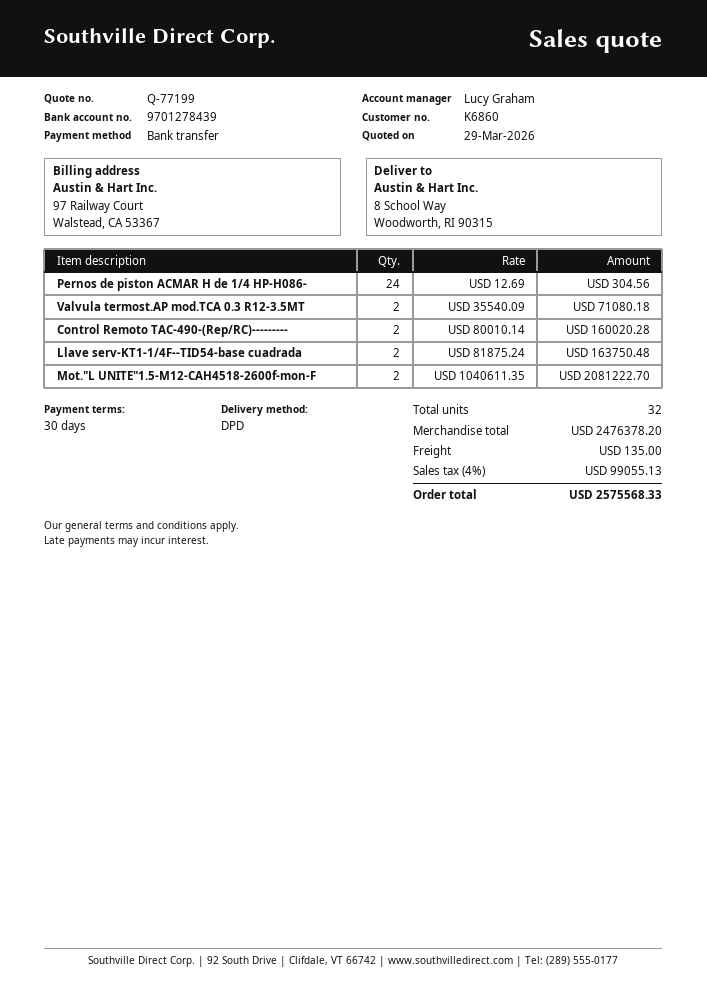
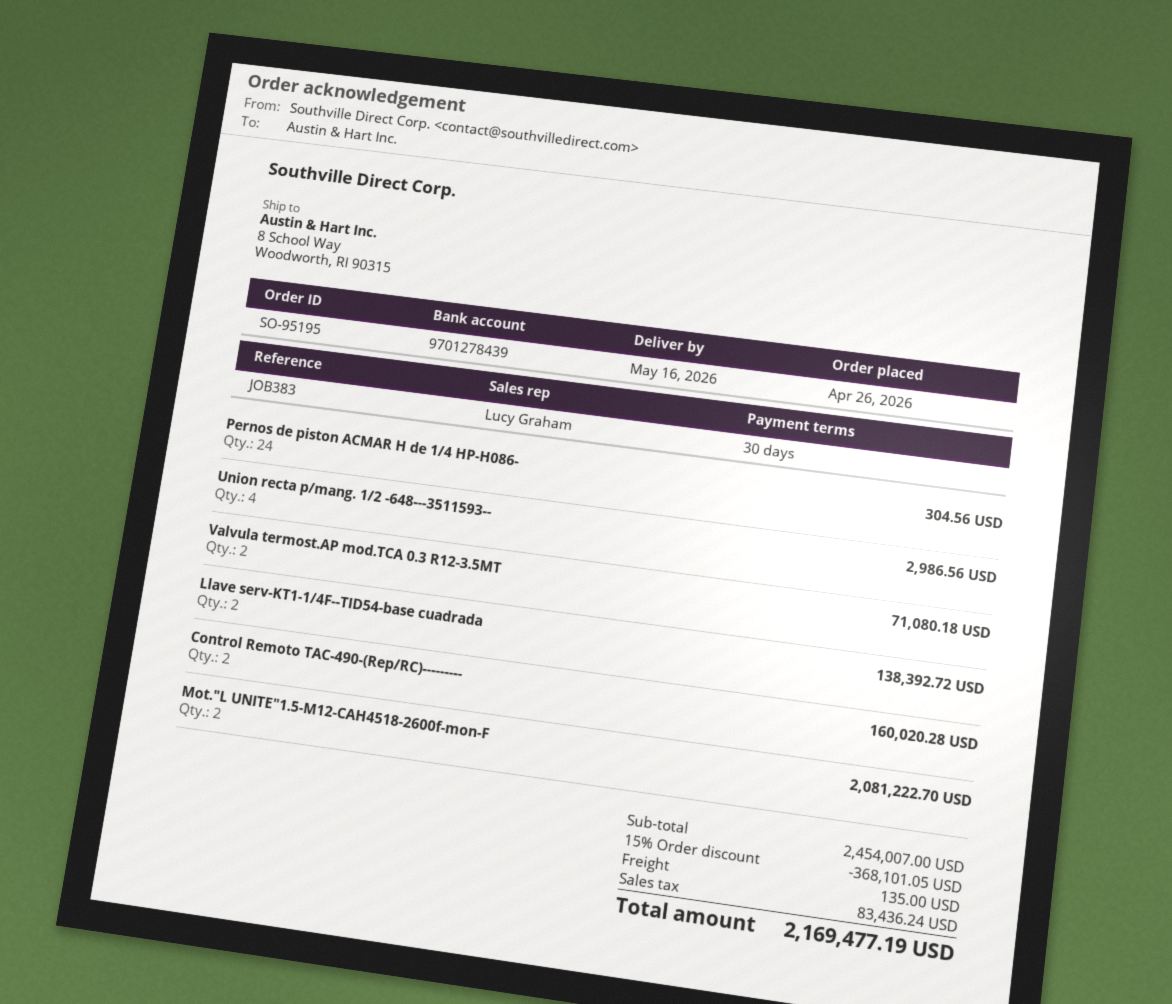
Llave serv-KT1-1/4F--TID54-base cuadrada: 2 for 163750.48 -> 2 for 138392.72
Union recta p/mang. 1/2 -648---3511593--: none -> 4 for 2986.56
subtotal: 2476378.20 -> 2454007.00
discount: none -> 15% = 368101.05
tax: 99055.13 -> 83436.24
total: 2575568.33 -> 2169477.19

